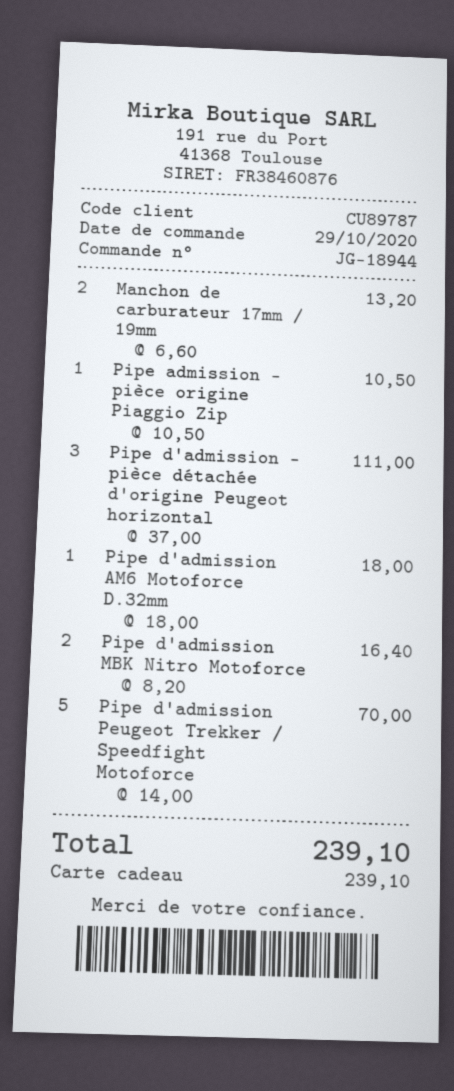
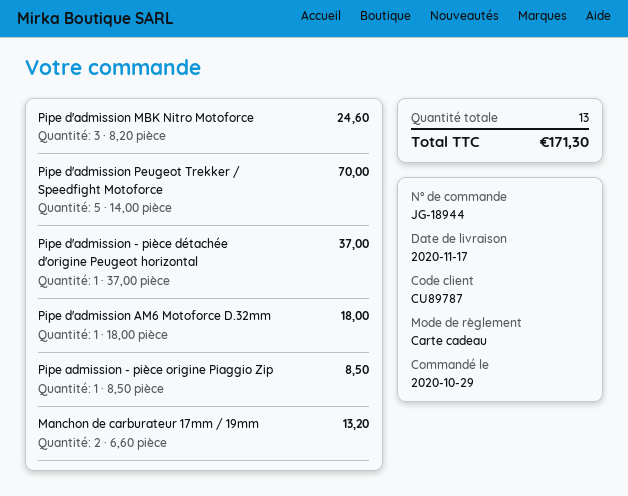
Pipe admission - pièce origine Piaggio Zip: 1 x 10.50 = 10.50 -> 1 x 8.50 = 8.50
Pipe d'admission - pièce détachée d'origine Peugeot horizontal: 3 x 37.00 = 111.00 -> 1 x 37.00 = 37.00
Pipe d'admission MBK Nitro Motoforce: 2 x 8.20 = 16.40 -> 3 x 8.20 = 24.60
total: 239.10 -> 171.30

